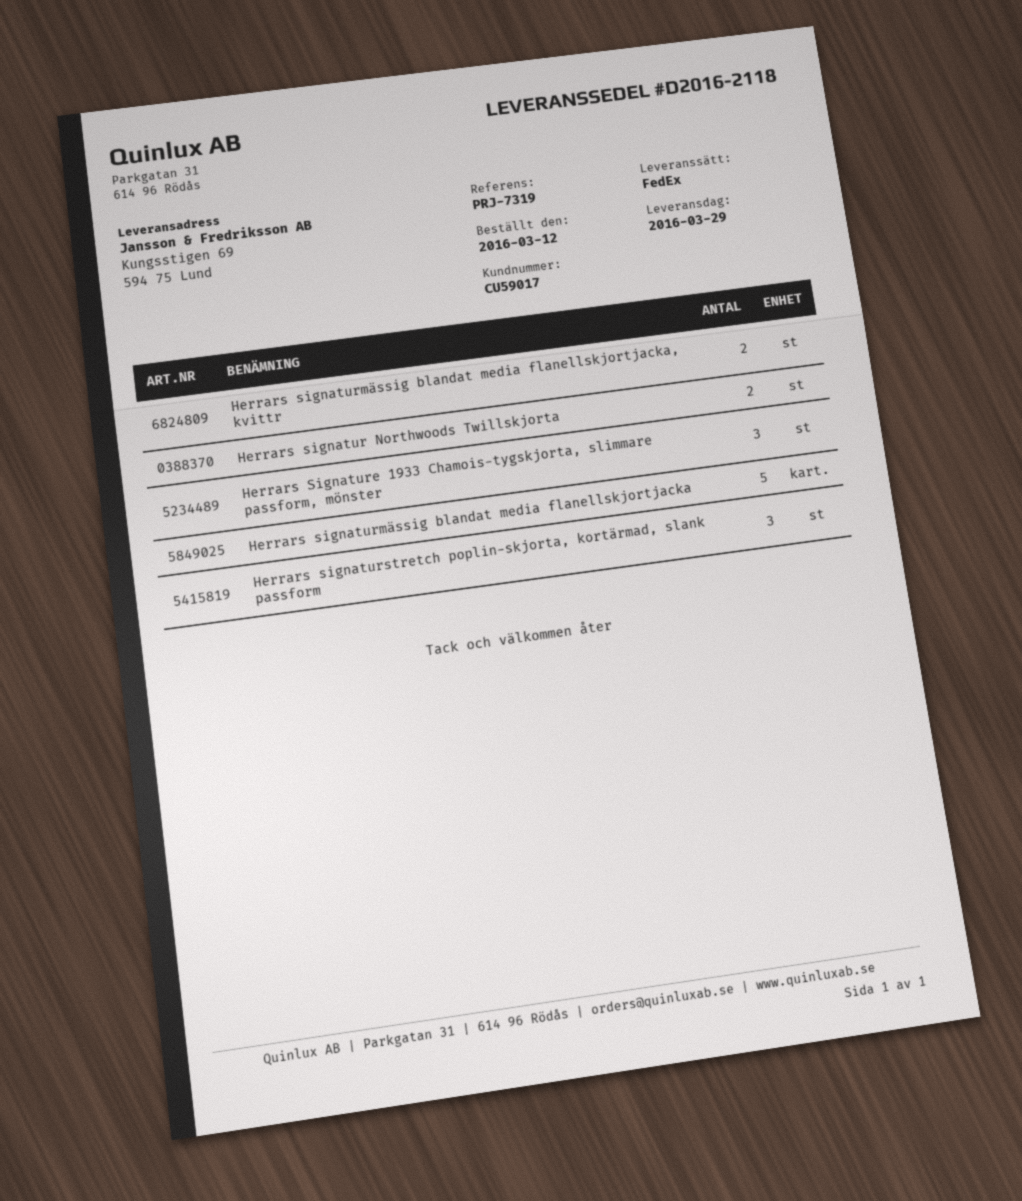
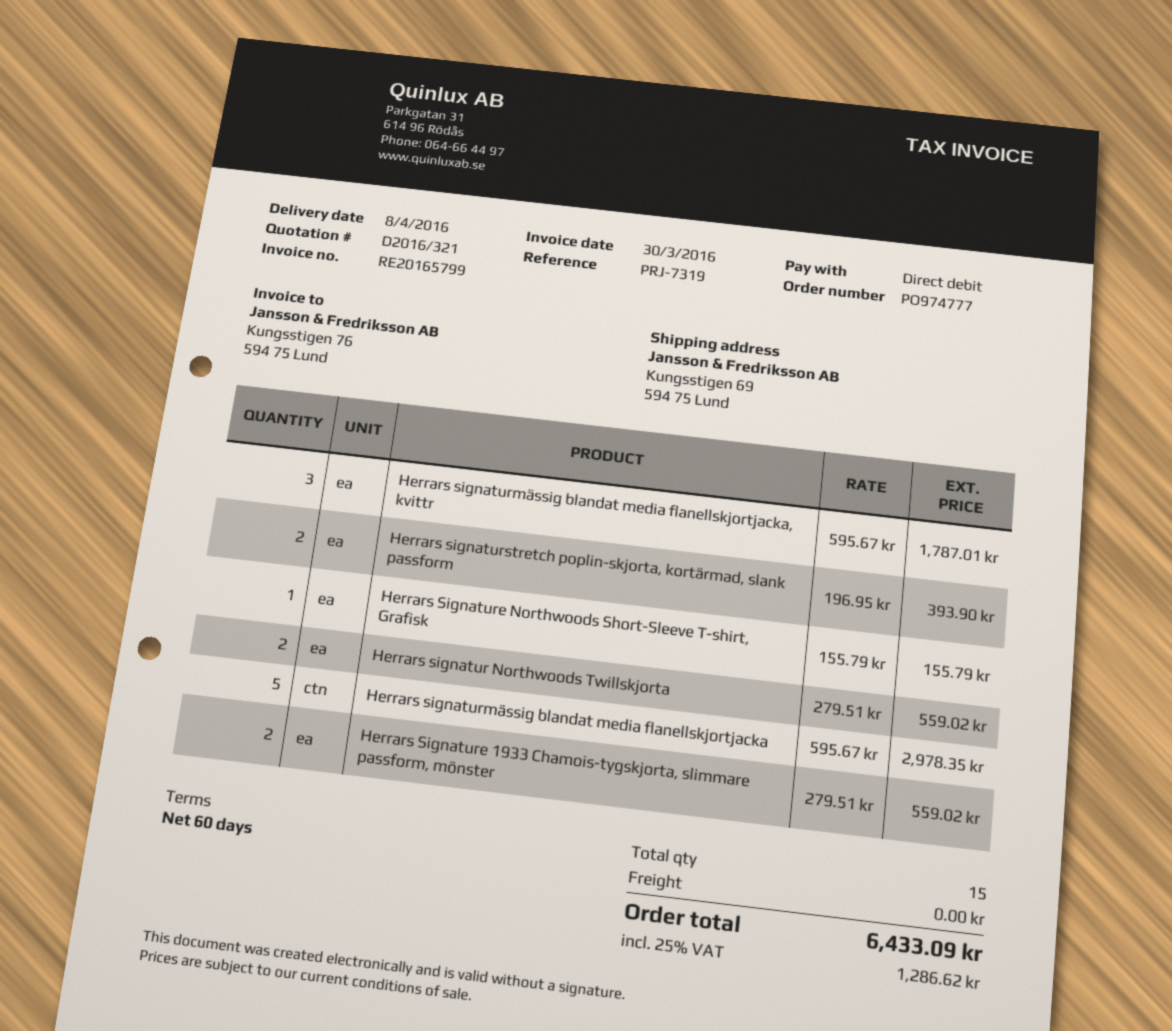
delivery date: 2016-03-29 -> 2016-04-08
Herrars signaturmässig blandat media flanellskjortjacka, kvittr: 2 -> 3
Herrars Signature 1933 Chamois-tygskjorta, slimmare passform, mönster: 3 -> 2
Herrars signaturstretch poplin-skjorta, kortärmad, slank passform: 3 -> 2
Herrars Signature Northwoods Short-Sleeve T-shirt, Grafisk: none -> 1

